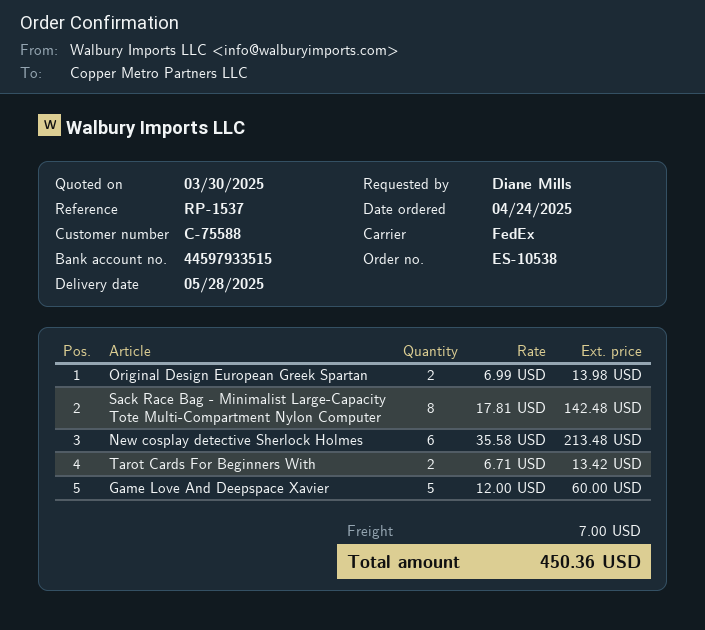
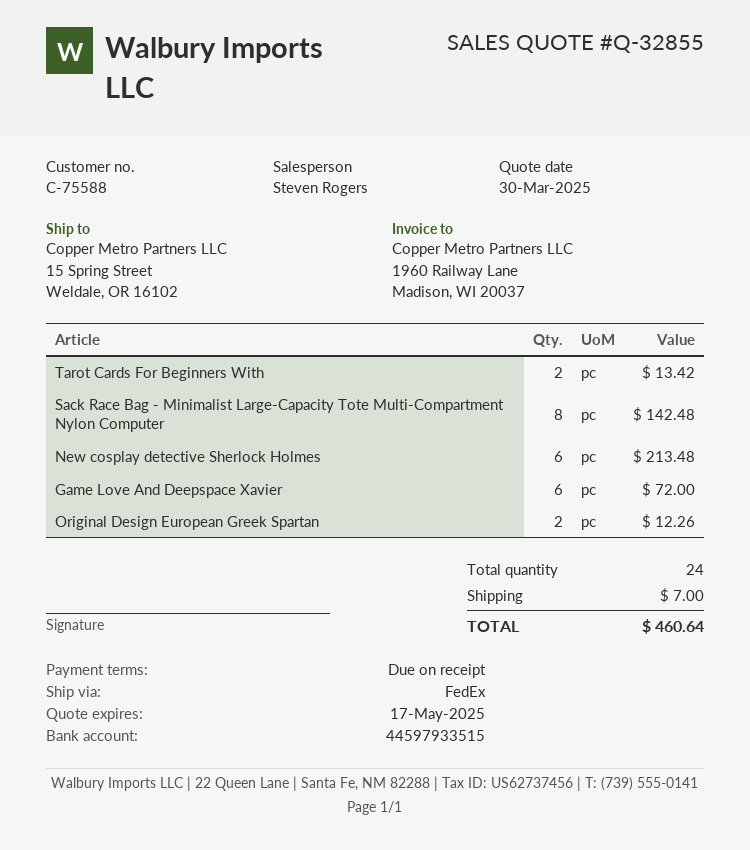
Original Design European Greek Spartan: 2 for 13.98 -> 2 for 12.26
Game Love And Deepspace Xavier: 5 for 60.00 -> 6 for 72.00
total: 450.36 -> 460.64

